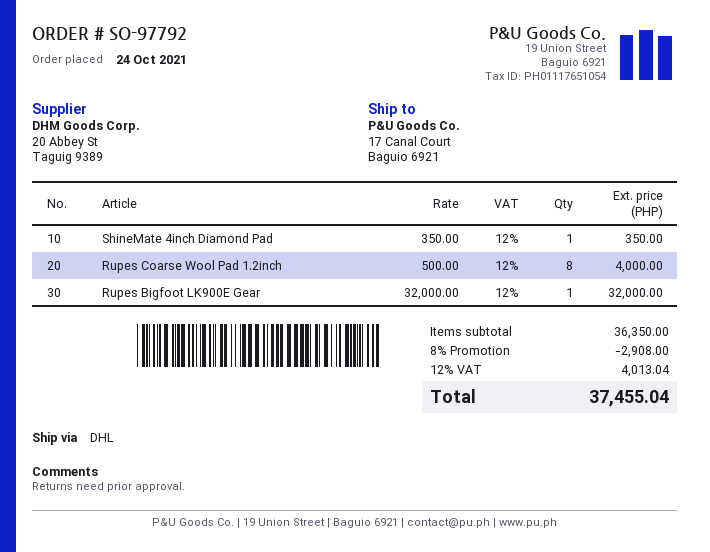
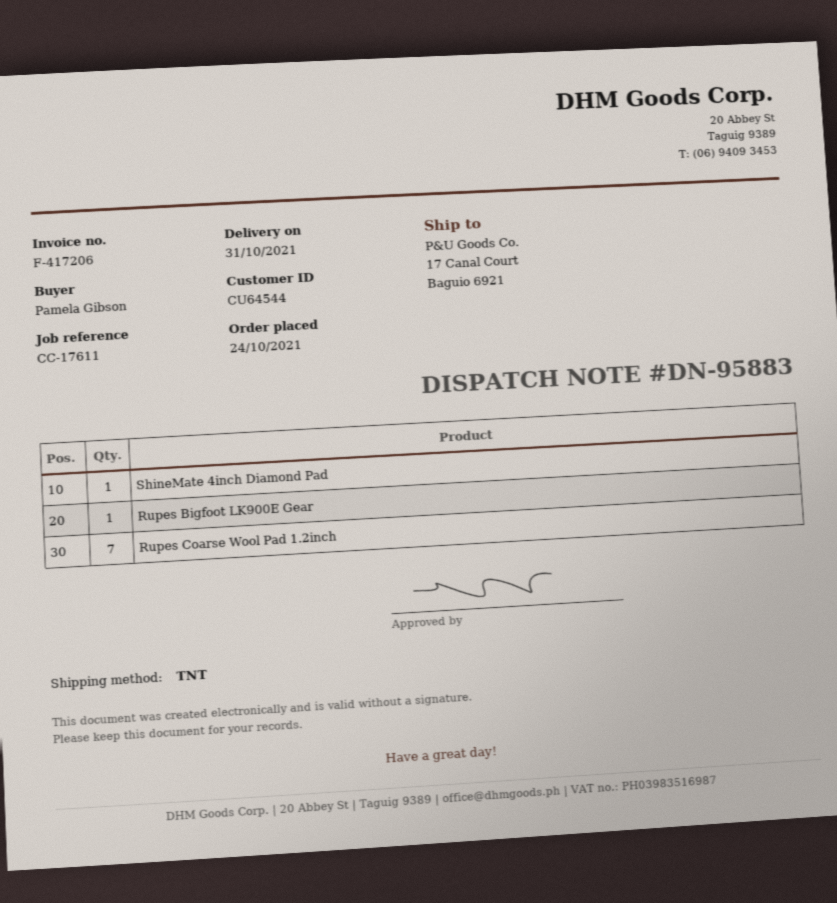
shipping method: DHL -> TNT
Rupes Coarse Wool Pad 1.2inch: 8 -> 7

